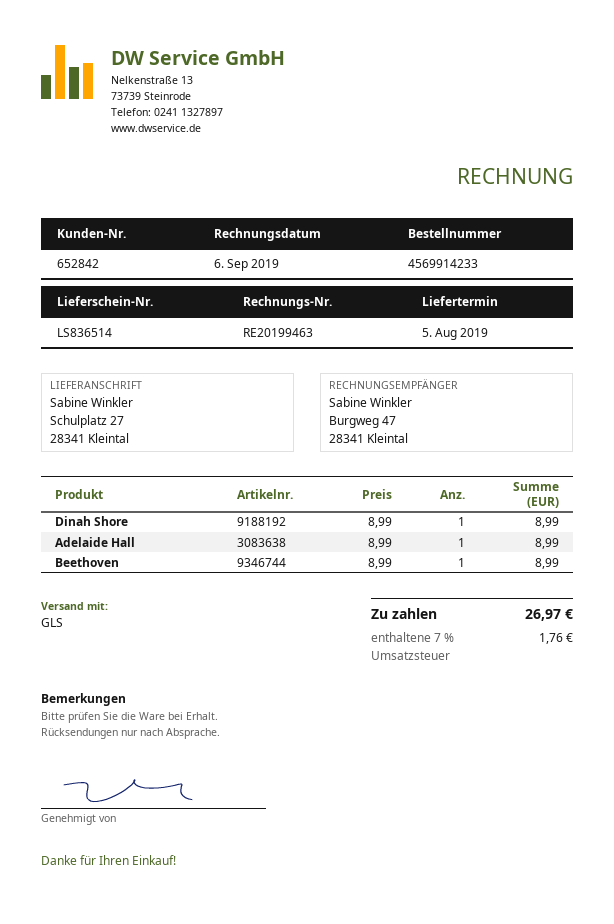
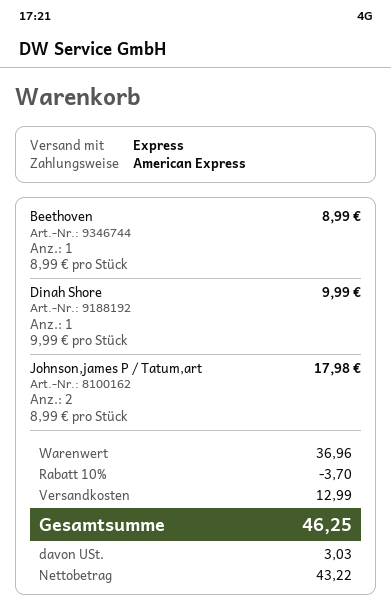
shipping method: GLS -> express
Dinah Shore: 1 x 8.99 = 8.99 -> 1 x 9.99 = 9.99
Adelaide Hall: 1 x 8.99 = 8.99 -> none
Johnson,james P / Tatum,art: none -> 2 x 8.99 = 17.98
discount: none -> 10% = 3.70
shipping: none -> 12.99
tax: 1.76 -> 3.03
total: 26.97 -> 46.25

